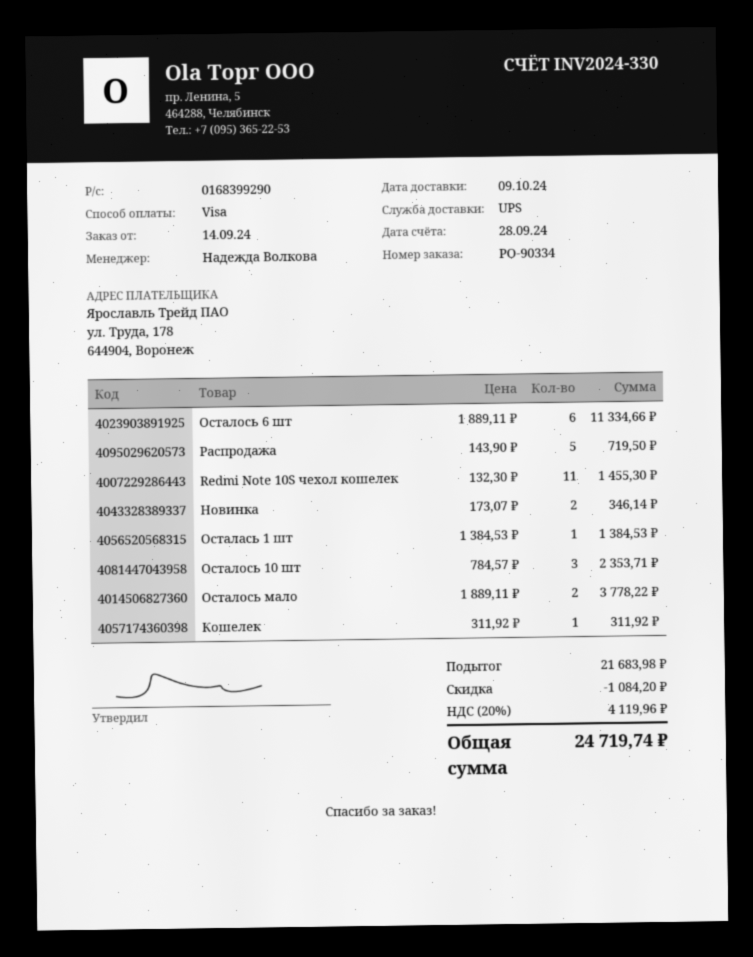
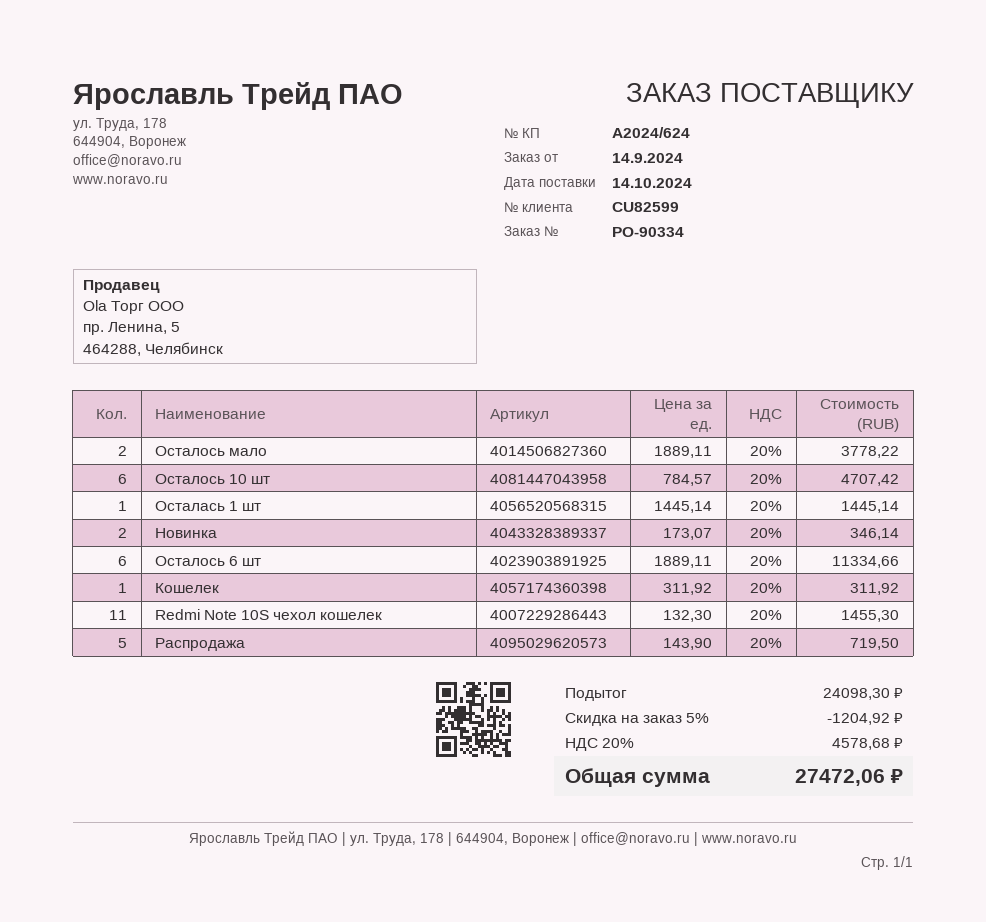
delivery date: 2024-10-09 -> 2024-10-14
Осталась 1 шт: 1 x 1384.53 = 1384.53 -> 1 x 1445.14 = 1445.14
Осталось 10 шт: 3 x 784.57 = 2353.71 -> 6 x 784.57 = 4707.42
subtotal: 21683.98 -> 24098.30
discount: 1084.20 -> 1204.92
tax: 20% = 4119.96 -> 20% = 4578.68
total: 24719.74 -> 27472.06

